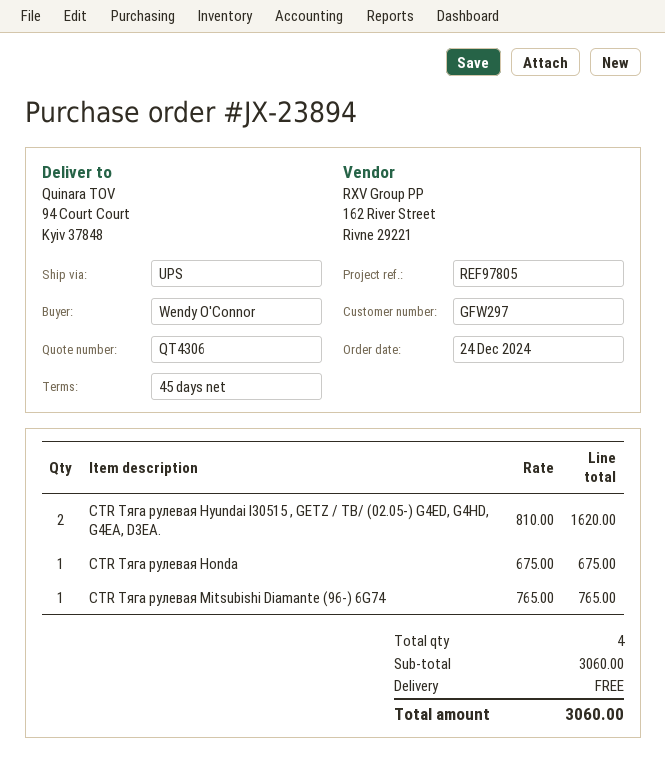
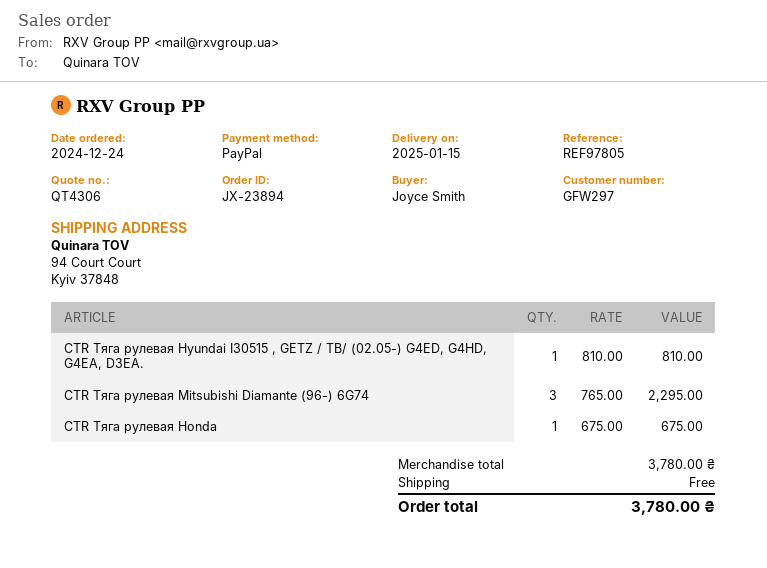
ordered by: Wendy O'Connor -> Joyce Smith
CTR Тяга рулевая Hyundai I30515 , GETZ / TB/ (02.05-) G4ED, G4HD, G4EA, D3EA.: 2 x 810.00 = 1620.00 -> 1 x 810.00 = 810.00
CTR Тяга рулевая Mitsubishi Diamante (96-) 6G74: 1 x 765.00 = 765.00 -> 3 x 765.00 = 2295.00
subtotal: 3060.00 -> 3780.00
total: 3060.00 -> 3780.00

